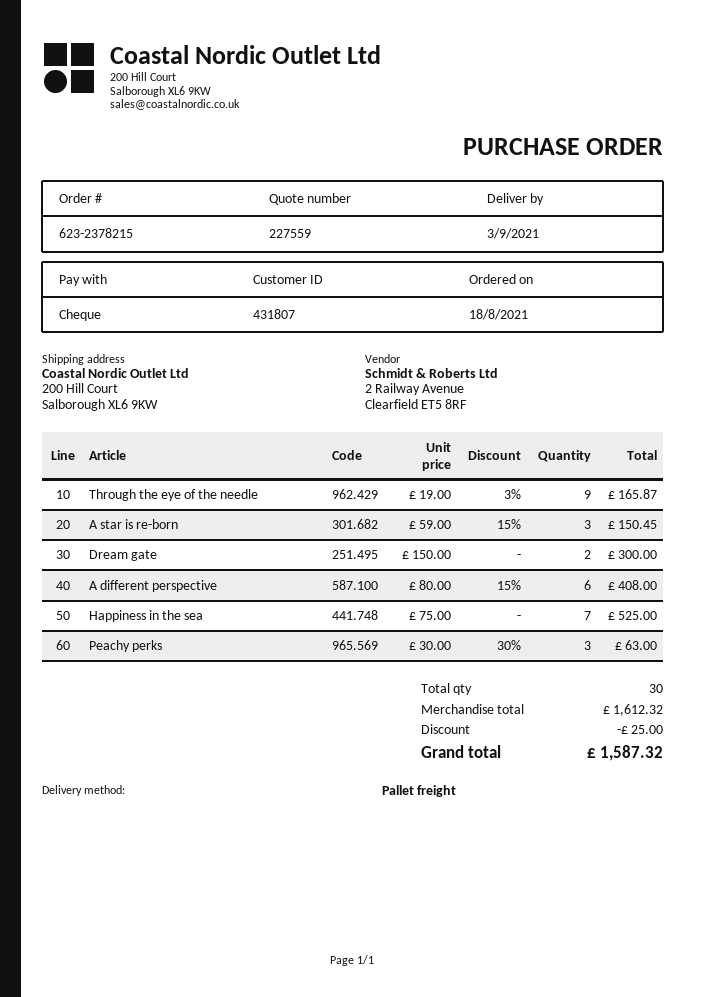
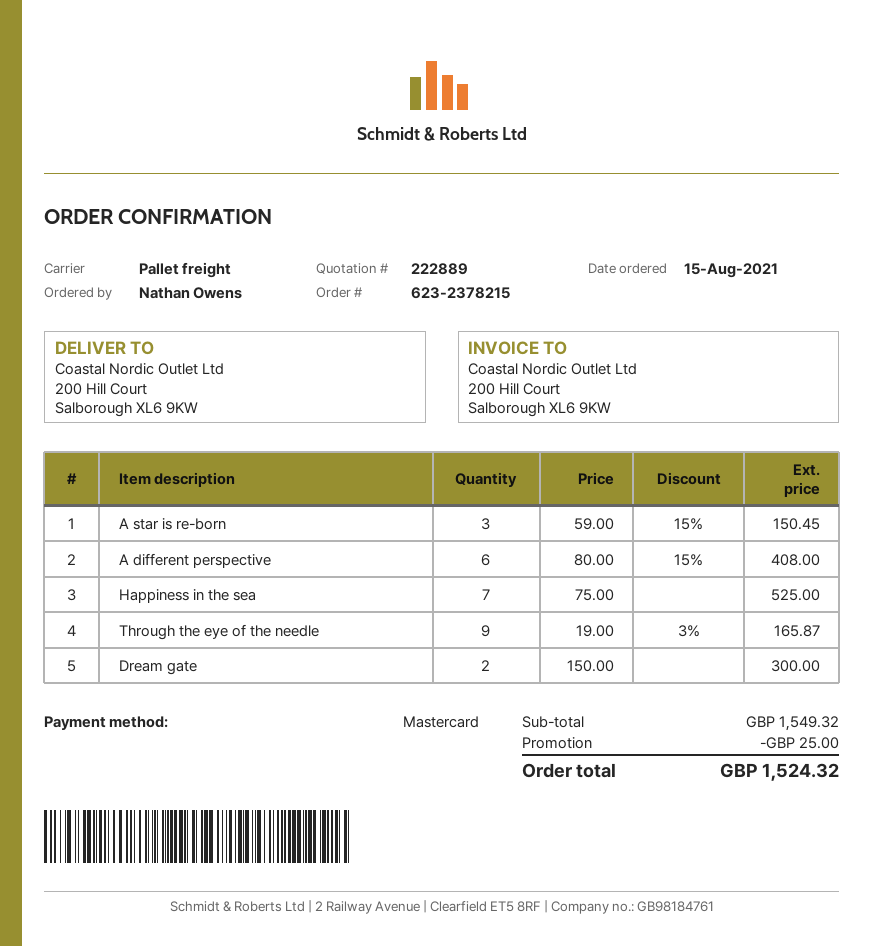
quote number: 227559 -> 222889
order date: 2021-08-18 -> 2021-08-15
payment method: cheque -> Mastercard
Peachy perks: 3 x 30.00 - 30% = 63.00 -> none
subtotal: 1612.32 -> 1549.32
total: 1587.32 -> 1524.32

